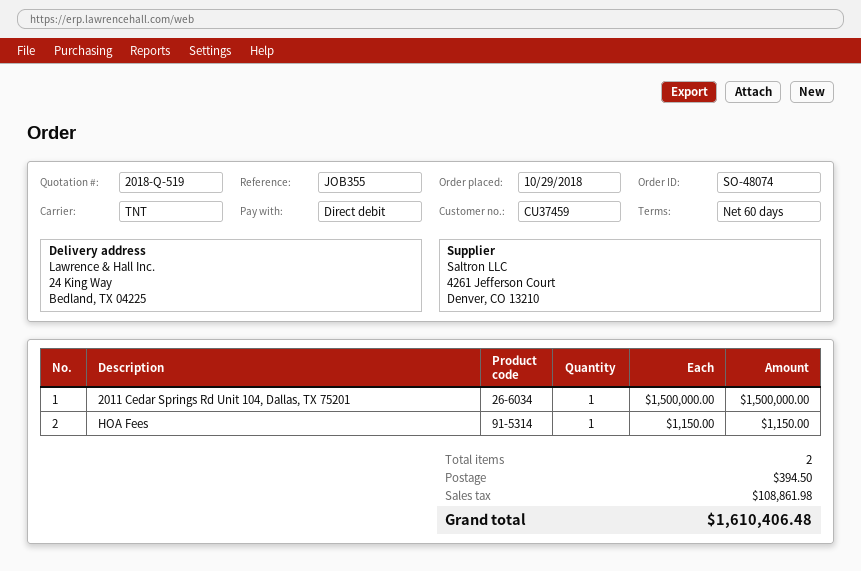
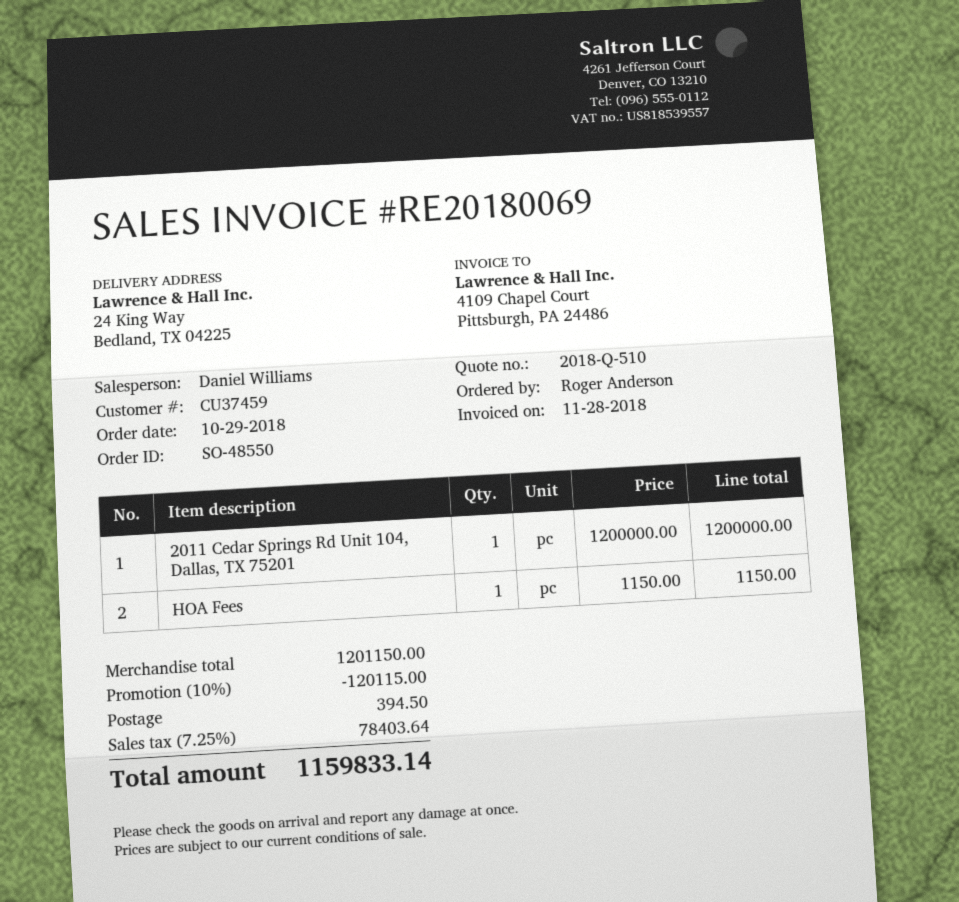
quote number: 2018-Q-519 -> 2018-Q-510
order number: SO-48074 -> SO-48550
2011 Cedar Springs Rd Unit 104, Dallas, TX 75201: 1 x 1500000.00 = 1500000.00 -> 1 x 1200000.00 = 1200000.00
discount: none -> 10% = 120115.00
tax: 108861.98 -> 78403.64
total: 1610406.48 -> 1159833.14

